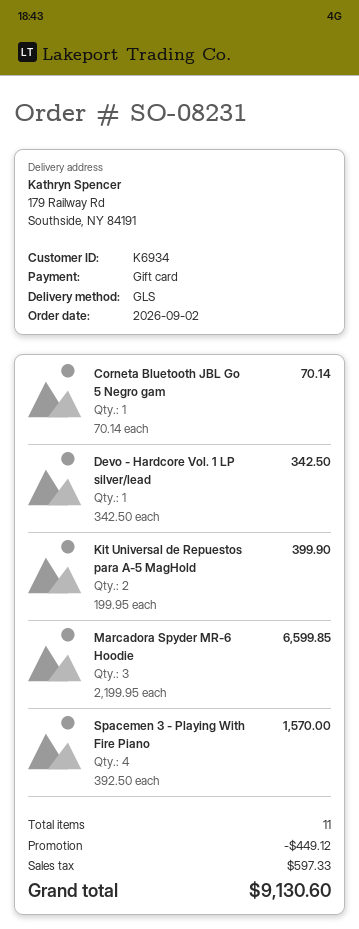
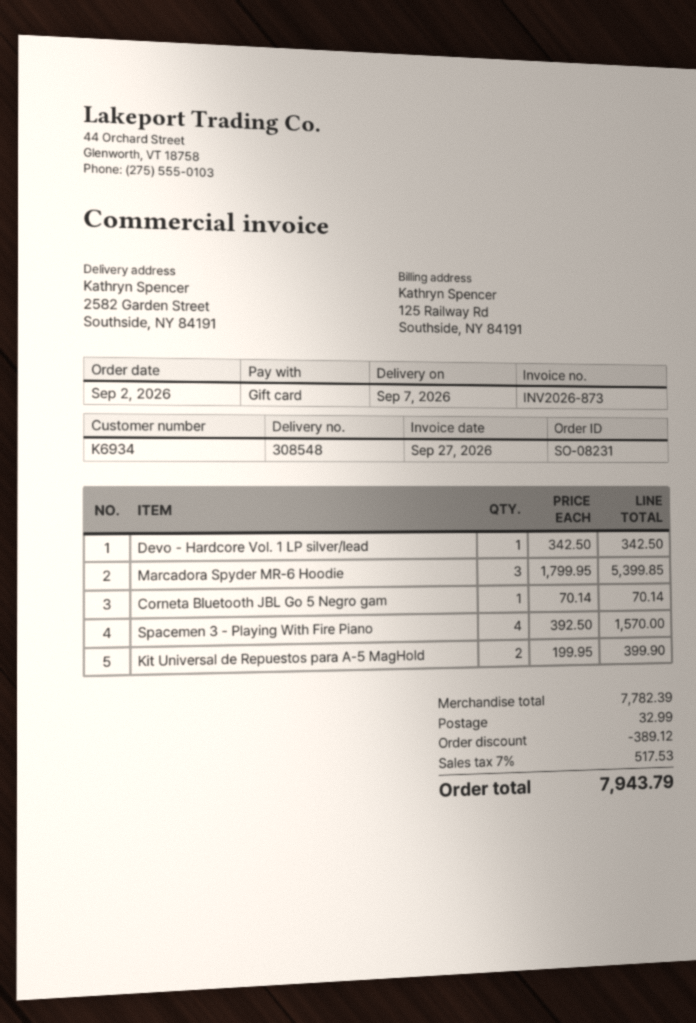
ship to: 179 Railway Rd, Southside, NY 84191 -> 2582 Garden Street, Southside, NY 84191
Marcadora Spyder MR-6 Hoodie: 3 x 2199.95 = 6599.85 -> 3 x 1799.95 = 5399.85
discount: 449.12 -> 389.12
shipping: none -> 32.99
tax: 597.33 -> 517.53
total: 9130.60 -> 7943.79

